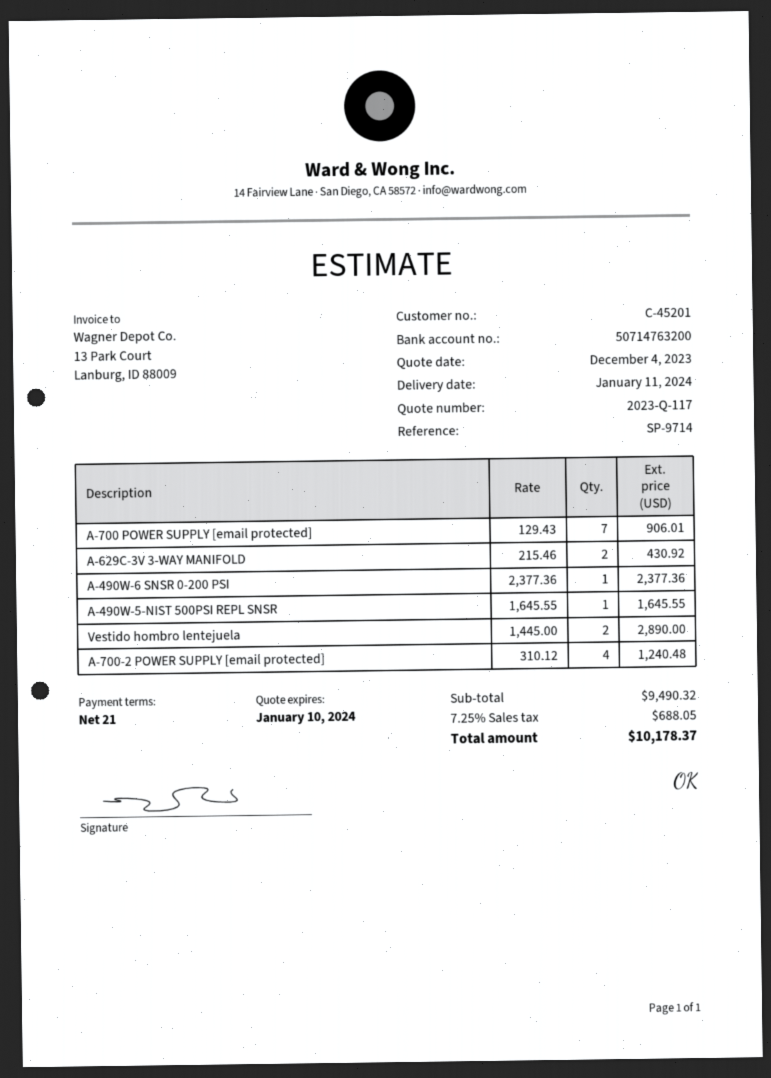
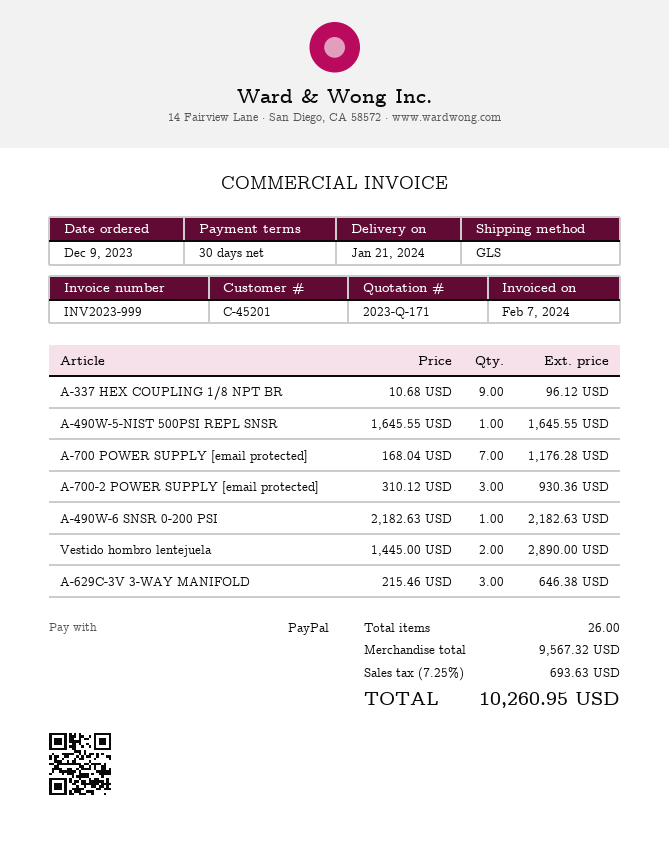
quote number: 2023-Q-117 -> 2023-Q-171
delivery date: 2024-01-11 -> 2024-01-21
payment terms: 21 days -> 30 days
A-700 POWER SUPPLY [email protected]: 7 x 129.43 = 906.01 -> 7 x 168.04 = 1176.28
A-629C-3V 3-WAY MANIFOLD: 2 x 215.46 = 430.92 -> 3 x 215.46 = 646.38
A-490W-6 SNSR 0-200 PSI: 1 x 2377.36 = 2377.36 -> 1 x 2182.63 = 2182.63
A-700-2 POWER SUPPLY [email protected]: 4 x 310.12 = 1240.48 -> 3 x 310.12 = 930.36
A-337 HEX COUPLING 1/8 NPT BR: none -> 9 x 10.68 = 96.12
subtotal: 9490.32 -> 9567.32
tax: 7.25% = 688.05 -> 7.25% = 693.63
total: 10178.37 -> 10260.95

